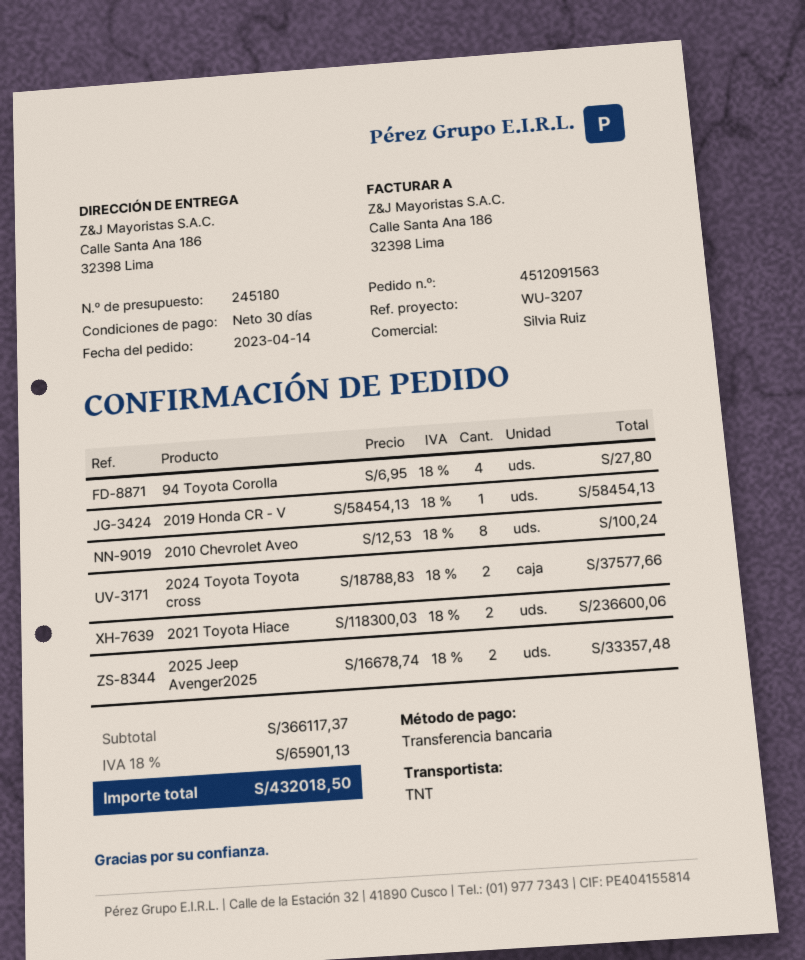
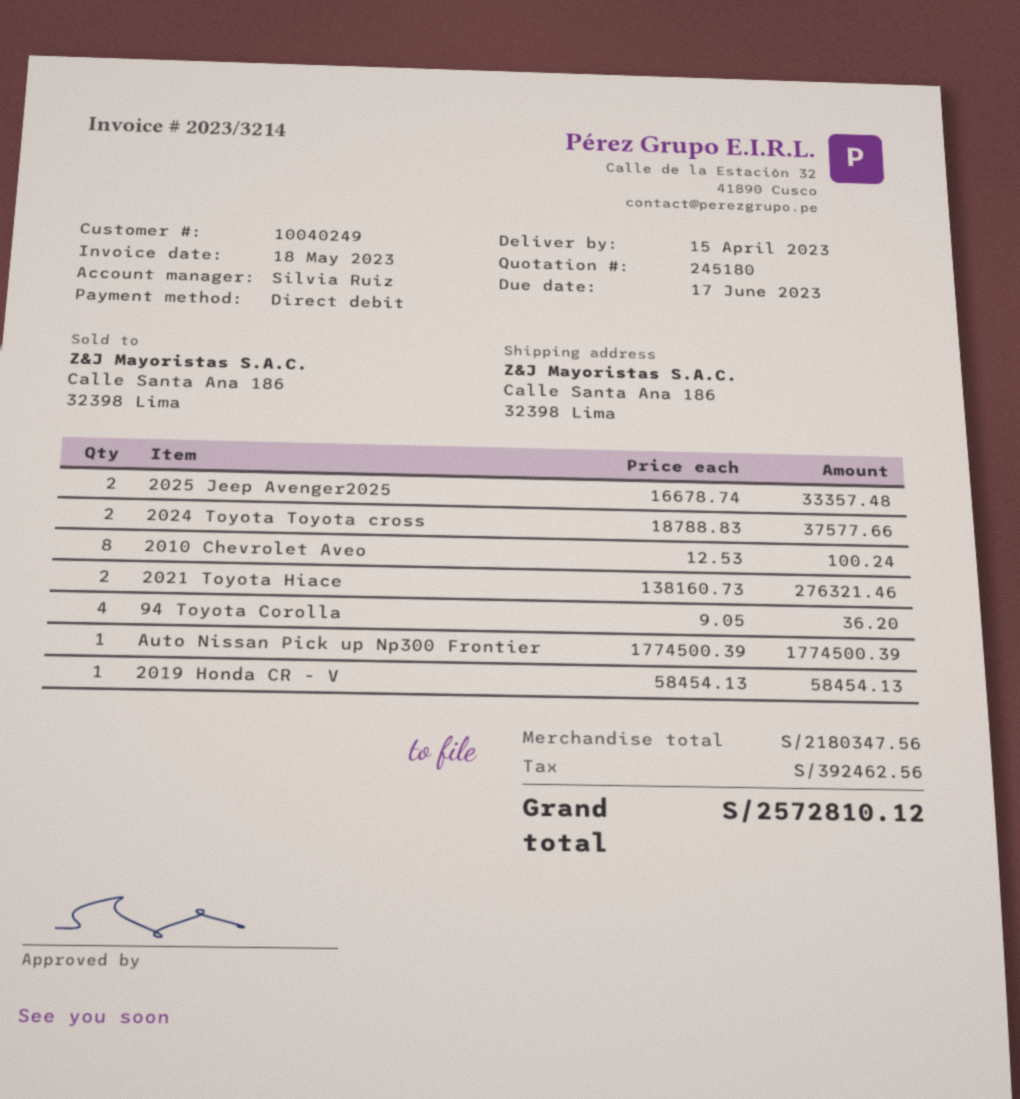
payment method: bank transfer -> direct debit
94 Toyota Corolla: 4 x 6.95 = 27.80 -> 4 x 9.05 = 36.20
2021 Toyota Hiace: 2 x 118300.03 = 236600.06 -> 2 x 138160.73 = 276321.46
Auto Nissan Pick up Np300 Frontier: none -> 1 x 1774500.39 = 1774500.39
subtotal: 366117.37 -> 2180347.56
tax: 65901.13 -> 392462.56
total: 432018.50 -> 2572810.12

